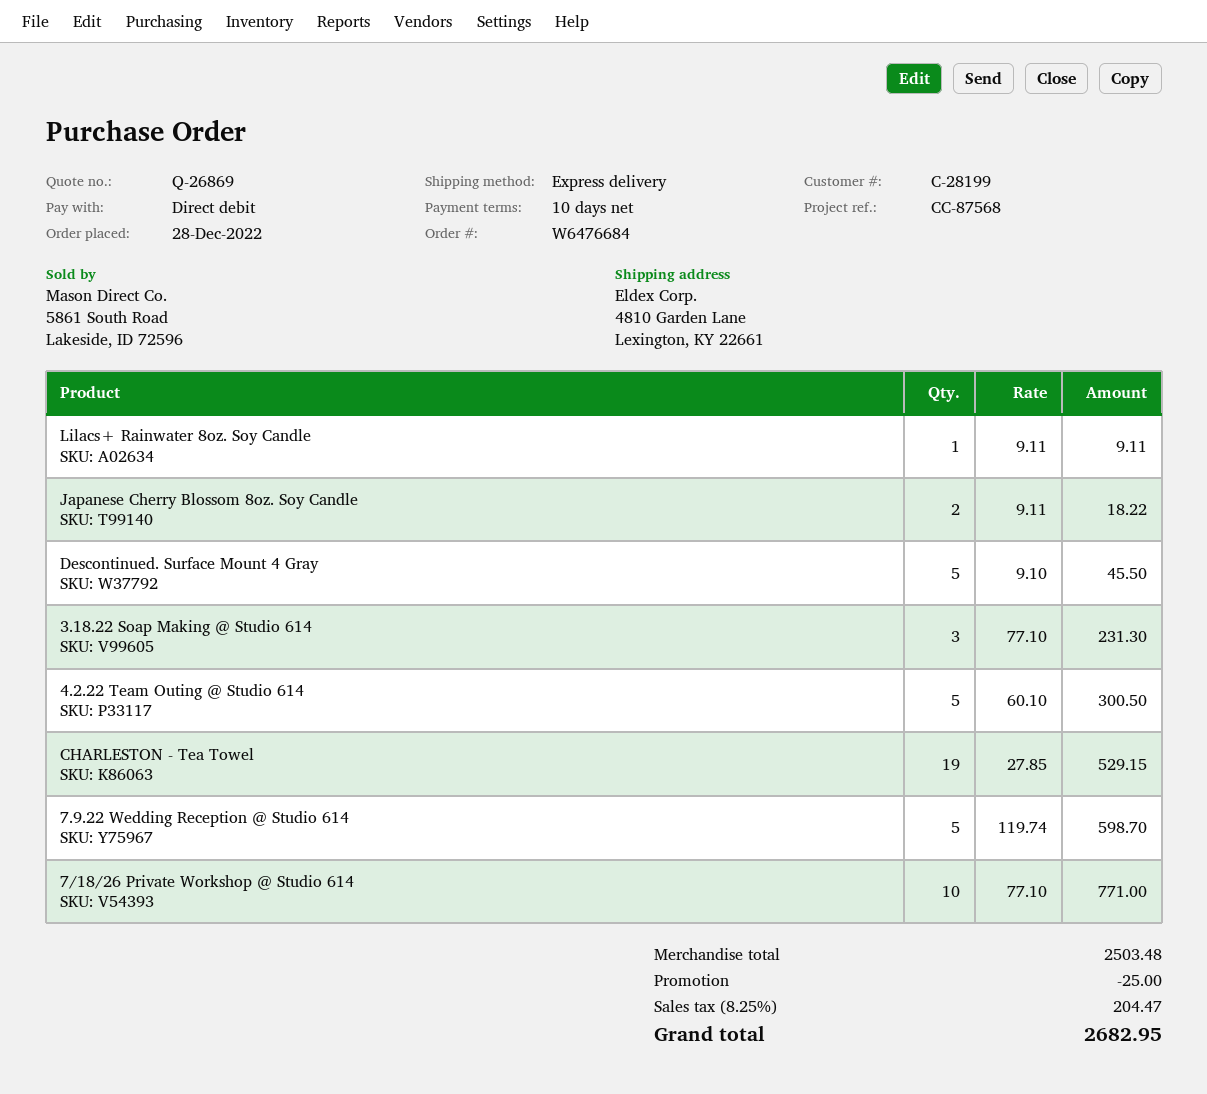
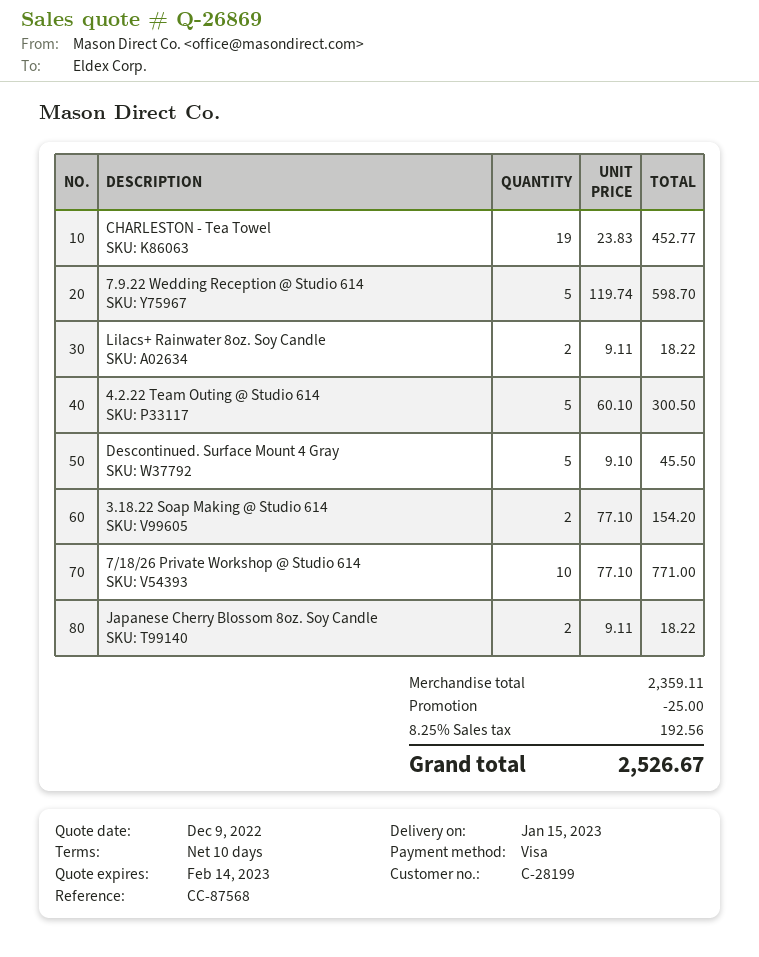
payment method: direct debit -> Visa
Lilacs+ Rainwater 8oz. Soy Candle: 1 x 9.11 = 9.11 -> 2 x 9.11 = 18.22
3.18.22 Soap Making @ Studio 614: 3 x 77.10 = 231.30 -> 2 x 77.10 = 154.20
CHARLESTON - Tea Towel: 19 x 27.85 = 529.15 -> 19 x 23.83 = 452.77
subtotal: 2503.48 -> 2359.11
tax: 8.25% = 204.47 -> 8.25% = 192.56
total: 2682.95 -> 2526.67

